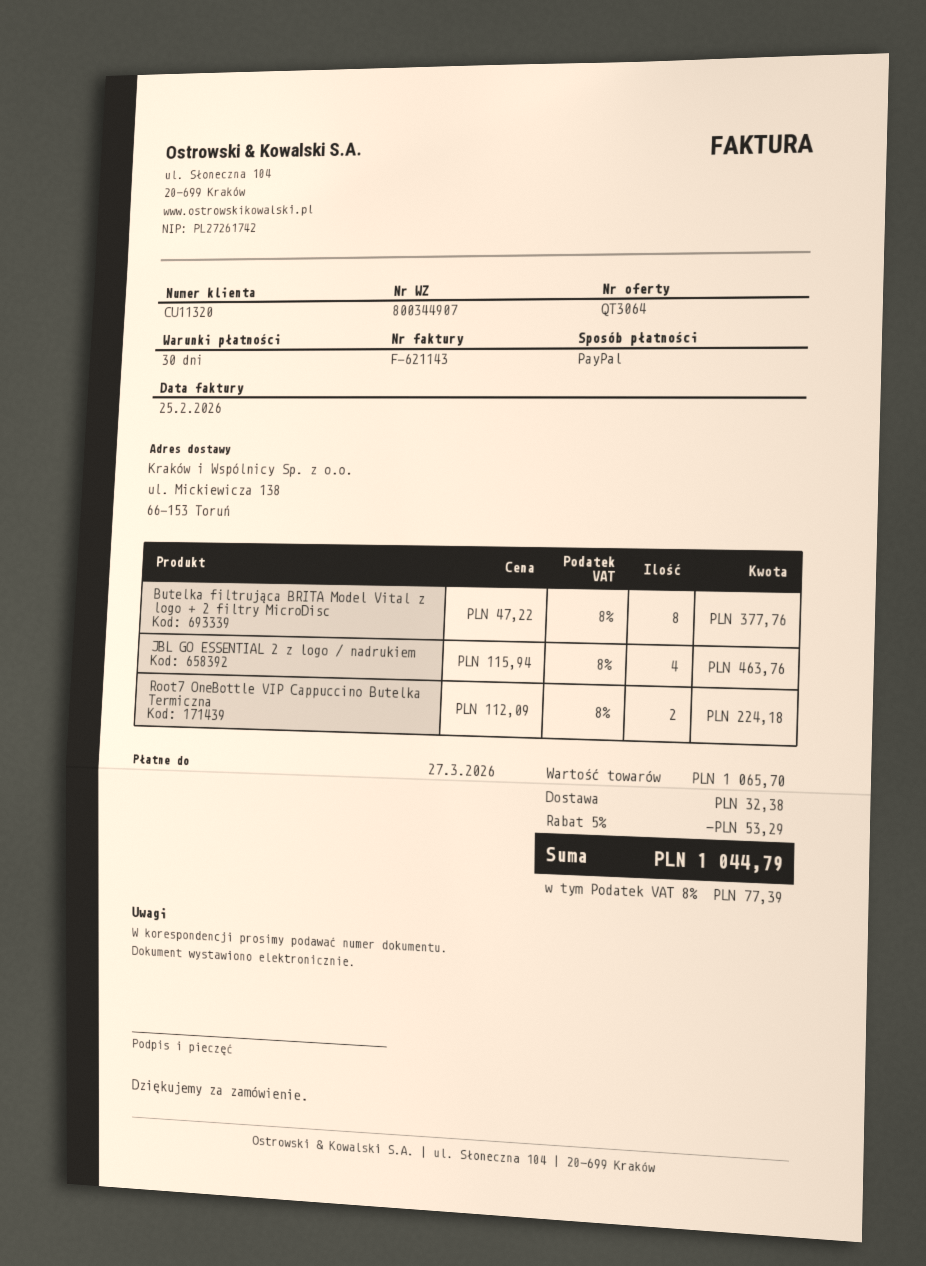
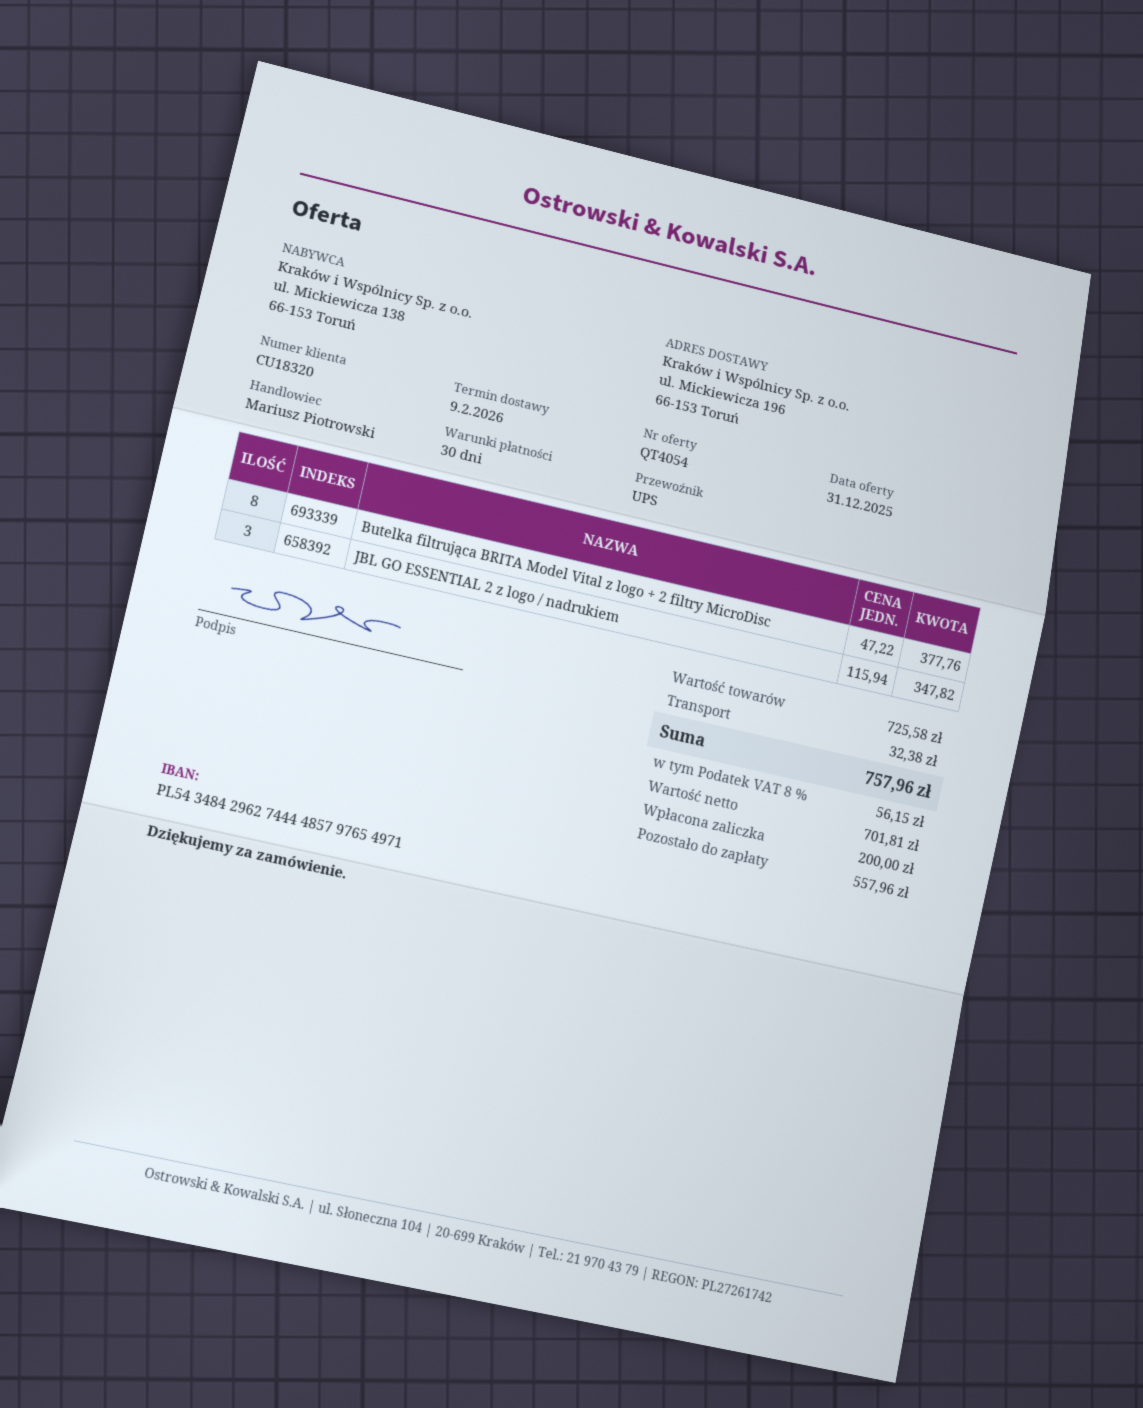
quote number: QT3064 -> QT4054
customer number: CU11320 -> CU18320
ship to: ul. Mickiewicza 138, 66-153 Toruń -> ul. Mickiewicza 196, 66-153 Toruń
JBL GO ESSENTIAL 2 z logo / nadrukiem: 4 x 115.94 = 463.76 -> 3 x 115.94 = 347.82
Root7 OneBottle VIP Cappuccino Butelka Termiczna: 2 x 112.09 = 224.18 -> none
subtotal: 1065.70 -> 725.58
discount: 5% = 53.29 -> none
tax: 8% = 77.39 -> 8% = 56.15
total: 1044.79 -> 757.96

